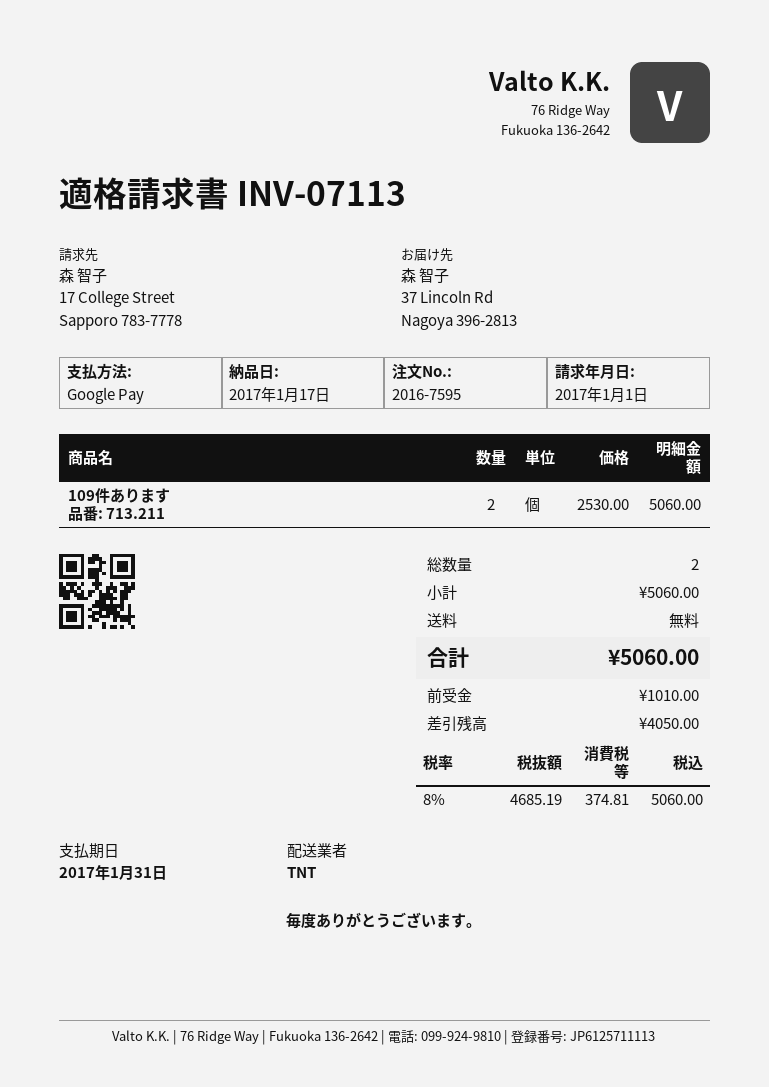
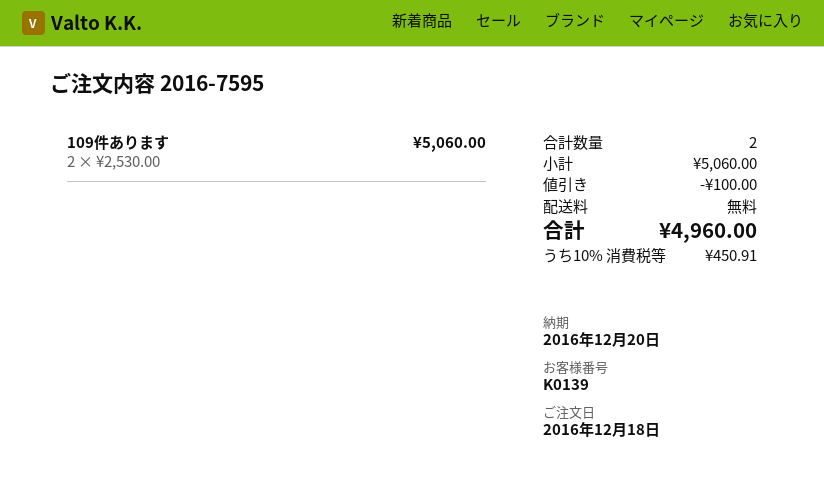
delivery date: 2017-01-17 -> 2016-12-20
discount: none -> 100.00
tax: 8% = 374.81 -> 10% = 450.91
total: 5060.00 -> 4960.00

